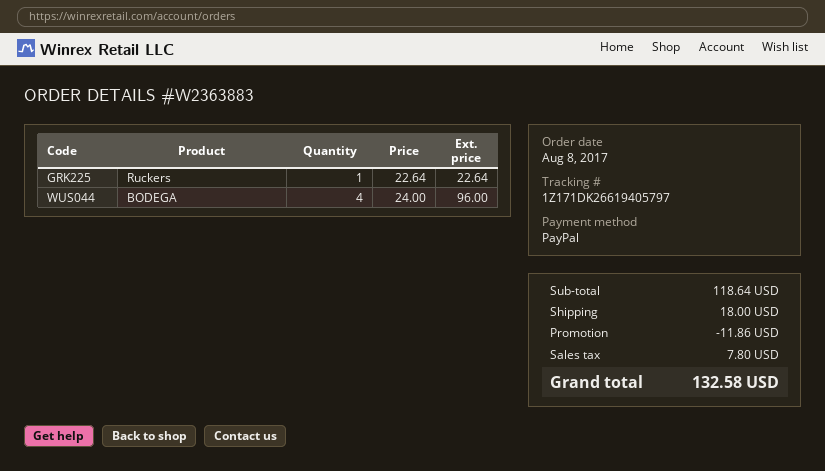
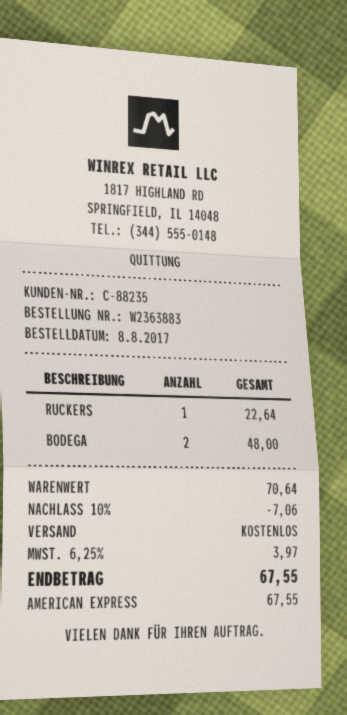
payment method: PayPal -> American Express
BODEGA: 4 for 96.00 -> 2 for 48.00
subtotal: 118.64 -> 70.64
discount: 11.86 -> 7.06
shipping: 18.00 -> 0.00
tax: 7.80 -> 3.97
total: 132.58 -> 67.55

